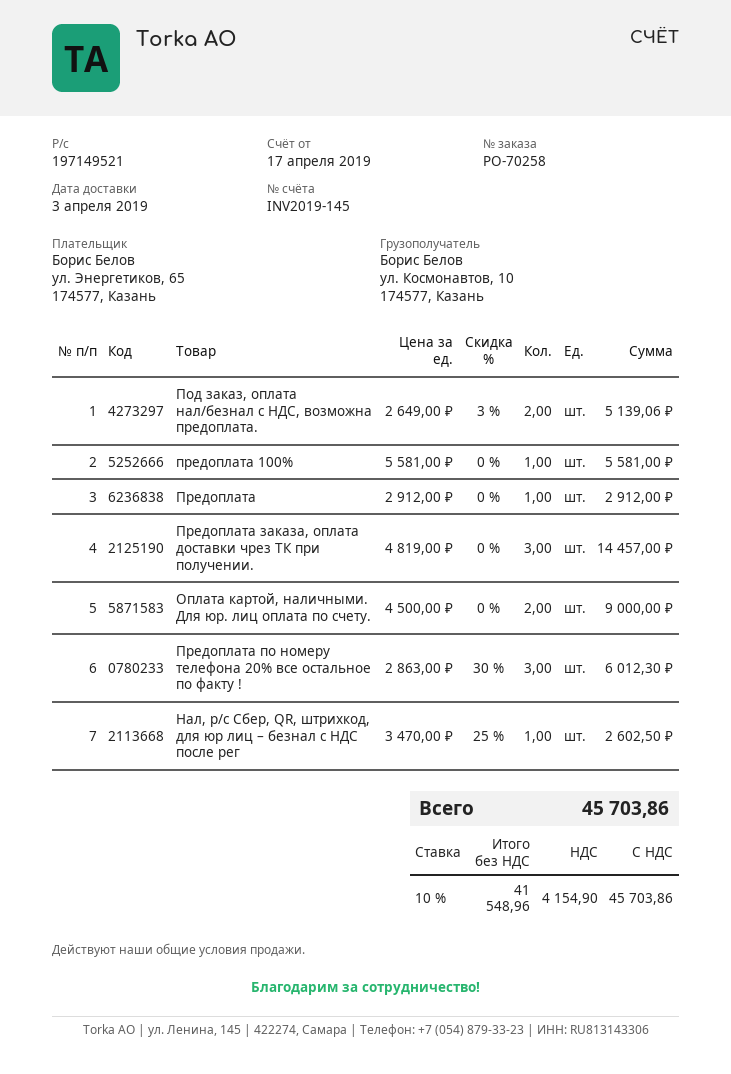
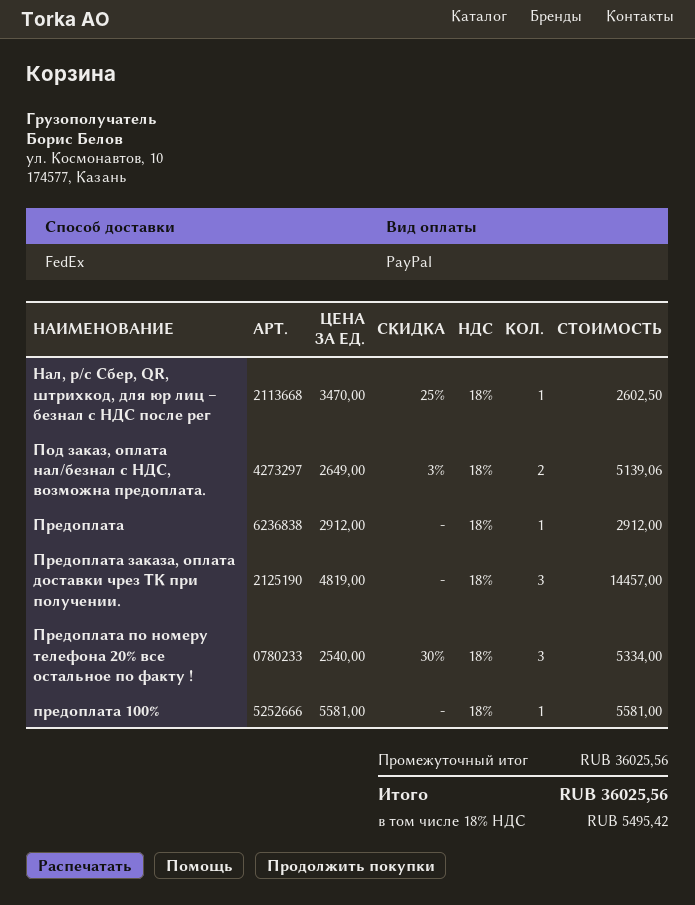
Оплата картой, наличными. Для юр. лиц оплата по счету.: 2 x 4500.00 = 9000.00 -> none
Предоплата по номеру телефона 20% все остальное по факту !: 3 x 2863.00 - 30% = 6012.30 -> 3 x 2540.00 - 30% = 5334.00
tax: 10% = 4154.90 -> 18% = 5495.42
total: 45703.86 -> 36025.56

